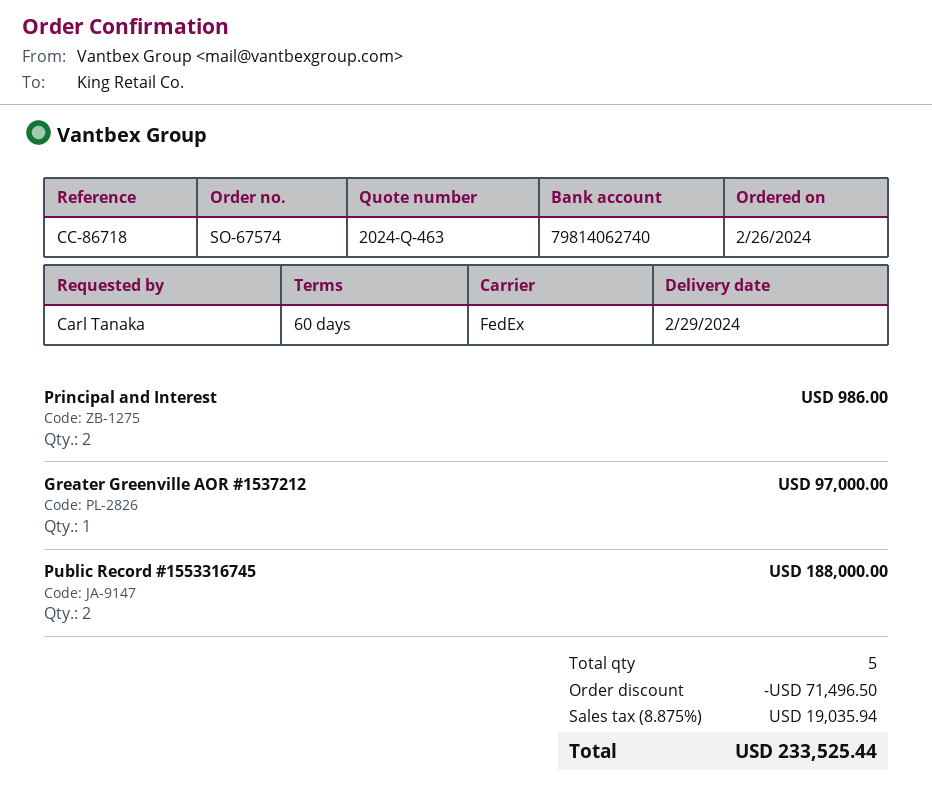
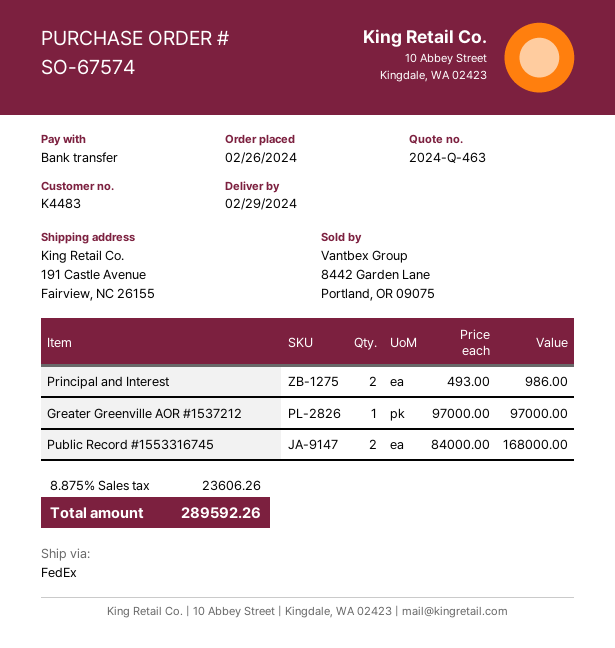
Public Record #1553316745: 2 for 188000.00 -> 2 for 168000.00
discount: 71496.50 -> none
tax: 8.875% = 19035.94 -> 8.875% = 23606.26
total: 233525.44 -> 289592.26

